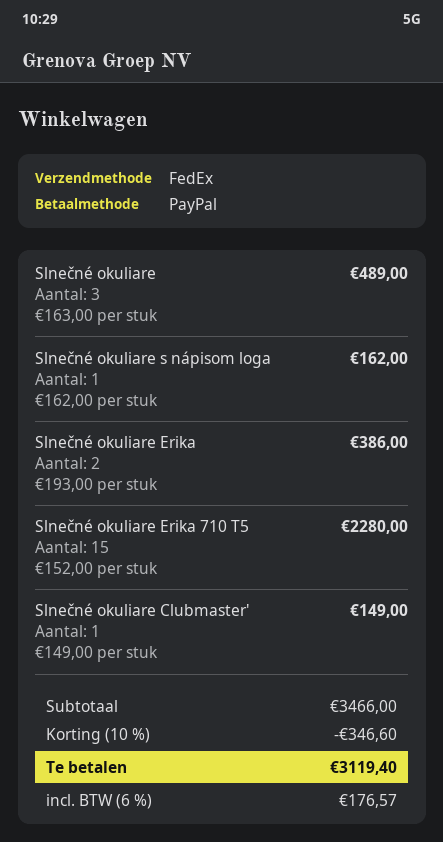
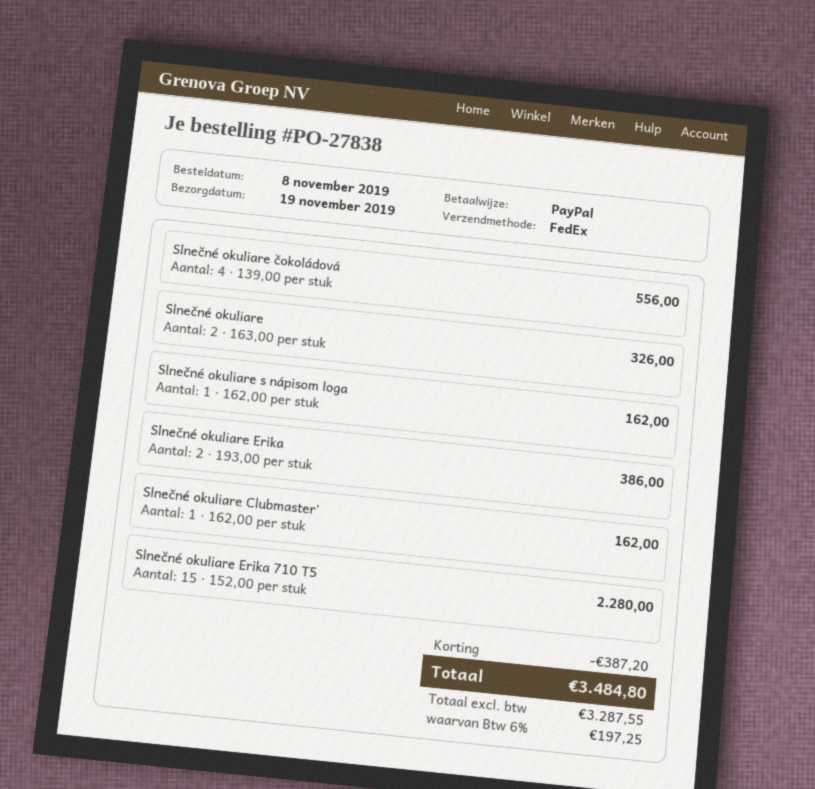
Slnečné okuliare: 3 x 163.00 = 489.00 -> 2 x 163.00 = 326.00
Slnečné okuliare Clubmaster': 1 x 149.00 = 149.00 -> 1 x 162.00 = 162.00
Slnečné okuliare čokoládová: none -> 4 x 139.00 = 556.00
discount: 346.60 -> 387.20
tax: 6% = 176.57 -> 6% = 197.25
total: 3119.40 -> 3484.80

